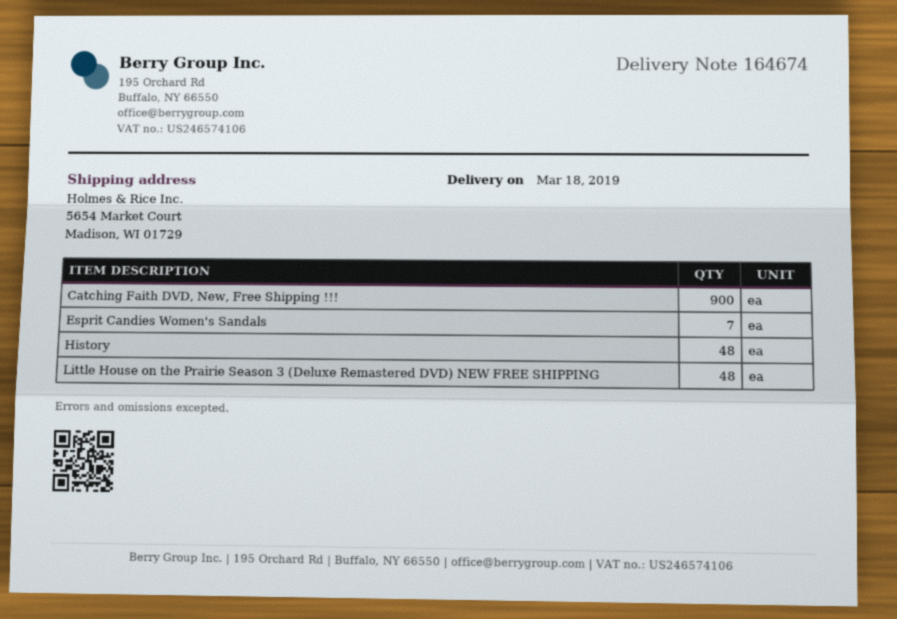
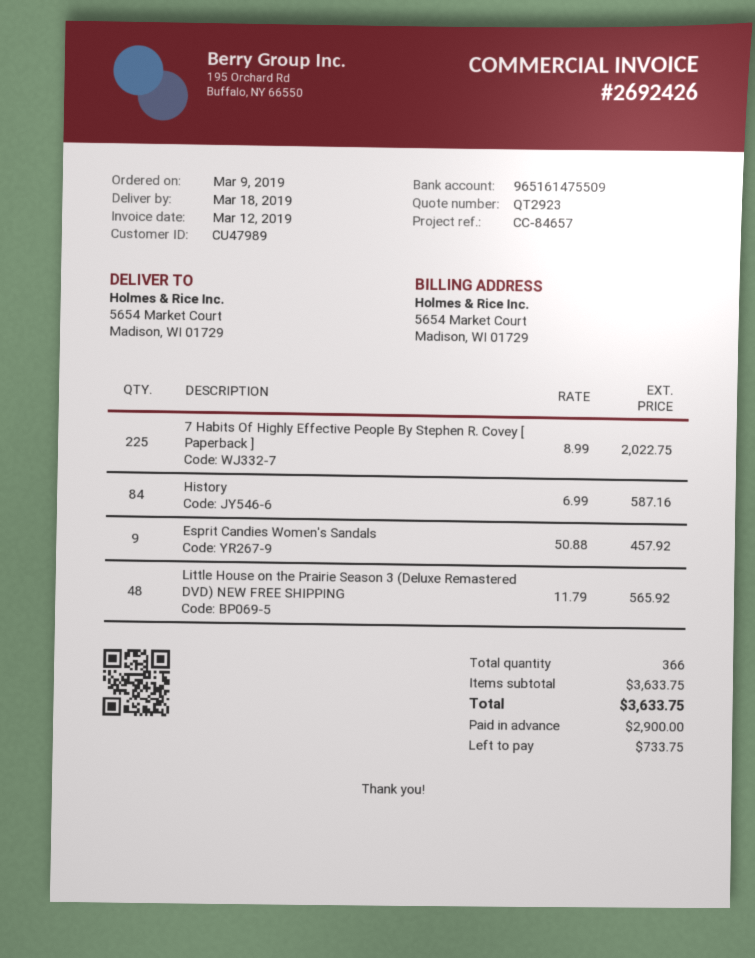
Catching Faith DVD, New, Free Shipping !!!: 900 -> none
Esprit Candies Women's Sandals: 7 -> 9
History: 48 -> 84
7 Habits Of Highly Effective People By Stephen R. Covey [ Paperback ]: none -> 225

